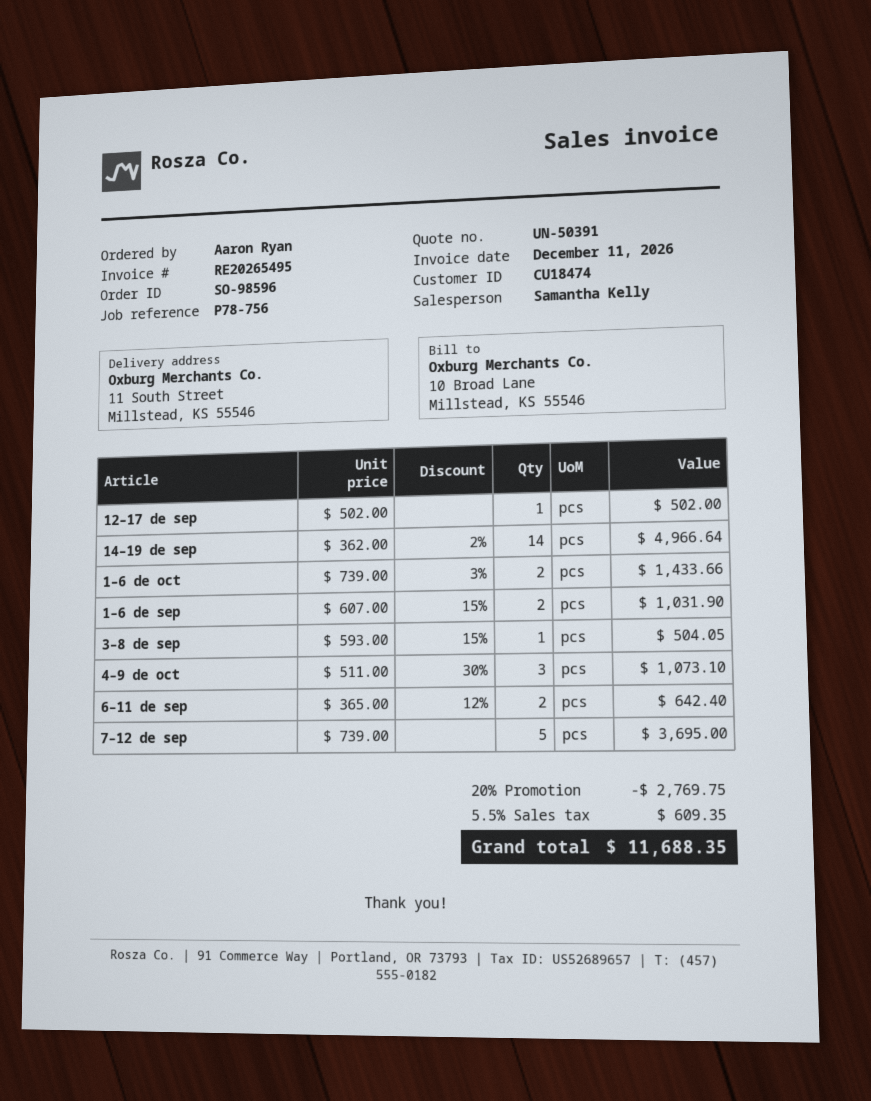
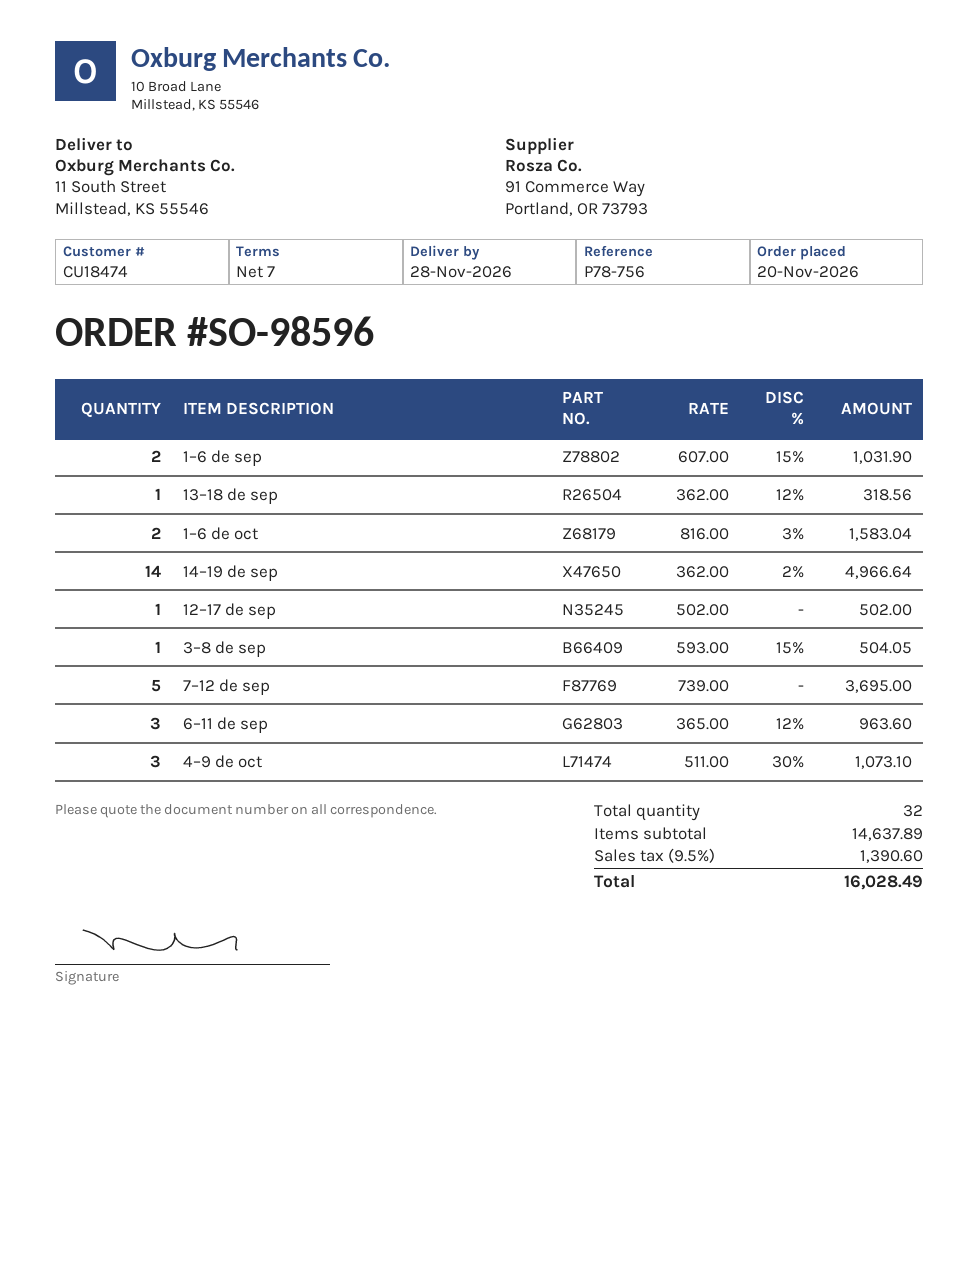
1–6 de oct: 2 x 739.00 - 3% = 1433.66 -> 2 x 816.00 - 3% = 1583.04
6–11 de sep: 2 x 365.00 - 12% = 642.40 -> 3 x 365.00 - 12% = 963.60
13–18 de sep: none -> 1 x 362.00 - 12% = 318.56
discount: 20% = 2769.75 -> none
tax: 5.5% = 609.35 -> 9.5% = 1390.60
total: 11688.35 -> 16028.49

